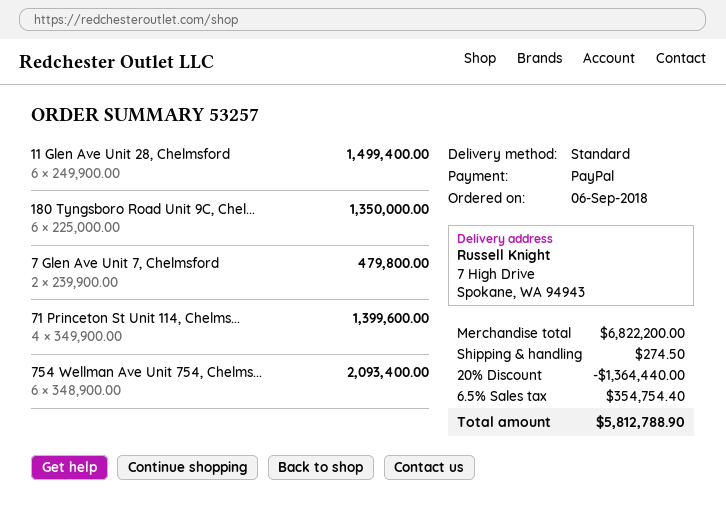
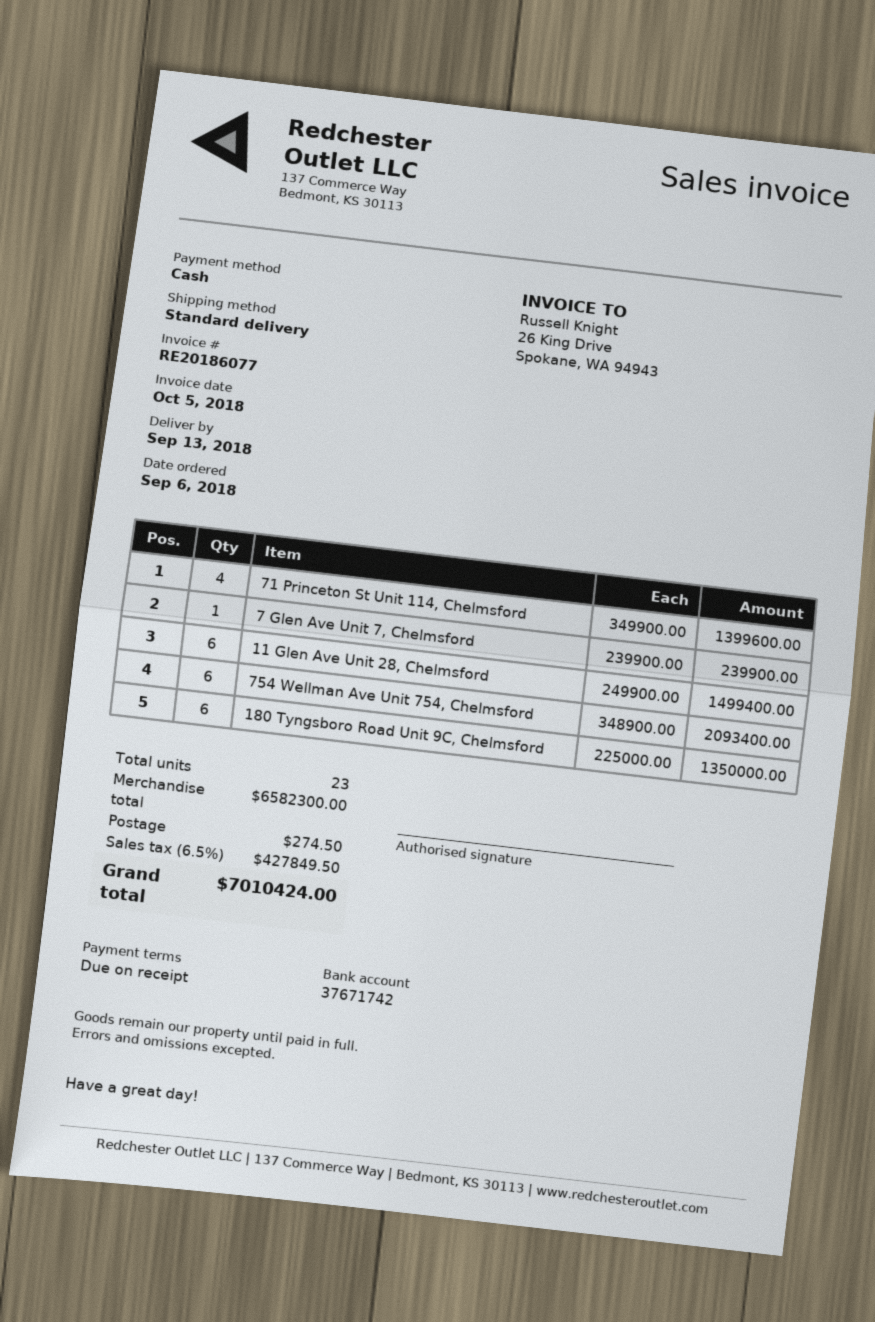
payment method: PayPal -> cash
7 Glen Ave Unit 7, Chelmsford: 2 x 239900.00 = 479800.00 -> 1 x 239900.00 = 239900.00
subtotal: 6822200.00 -> 6582300.00
discount: 20% = 1364440.00 -> none
tax: 6.5% = 354754.40 -> 6.5% = 427849.50
total: 5812788.90 -> 7010424.00

